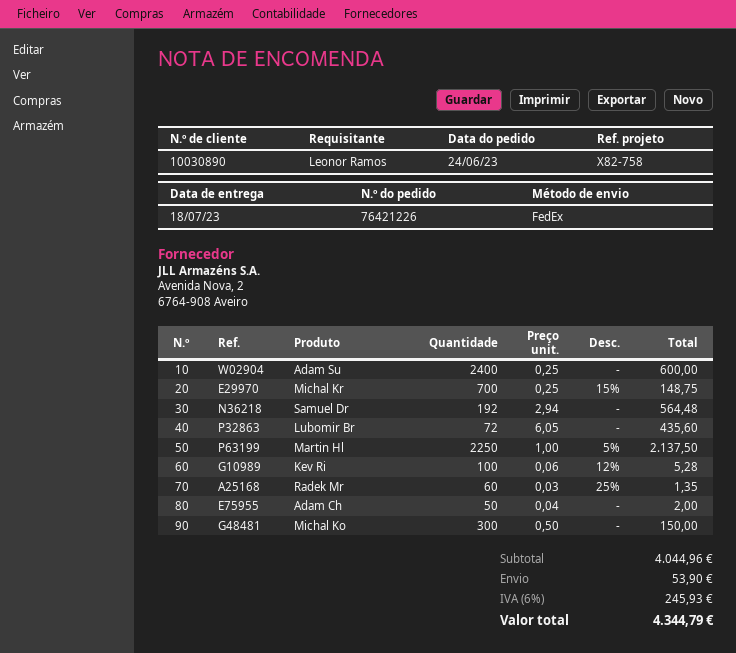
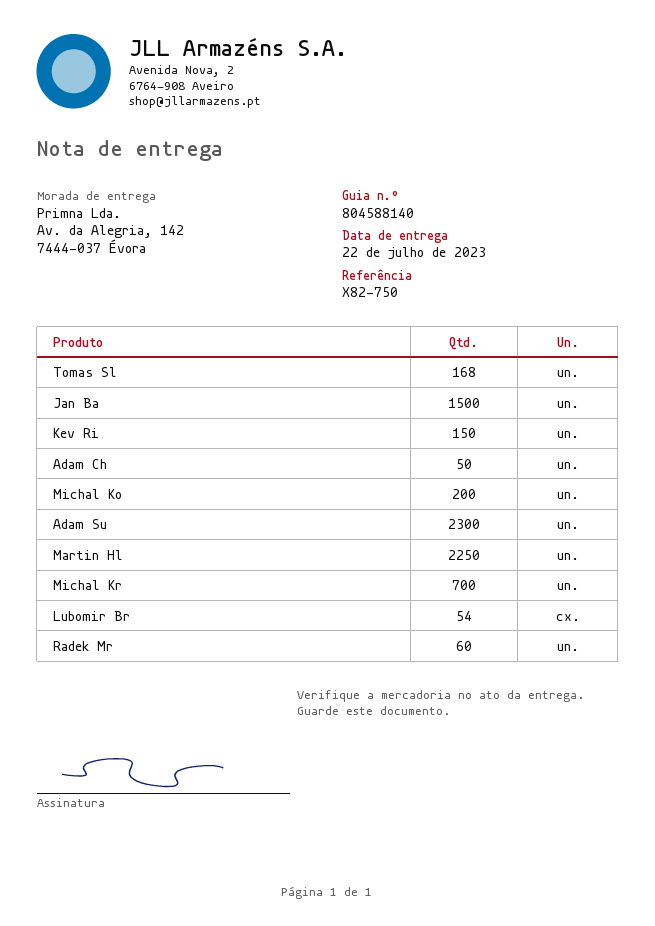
delivery date: 2023-07-18 -> 2023-07-22
reference: X82-758 -> X82-750
Adam Su: 2400 -> 2300
Samuel Dr: 192 -> none
Lubomir Br: 72 -> 54
Kev Ri: 100 -> 150
Michal Ko: 300 -> 200
Tomas Sl: none -> 168
Jan Ba: none -> 1500

